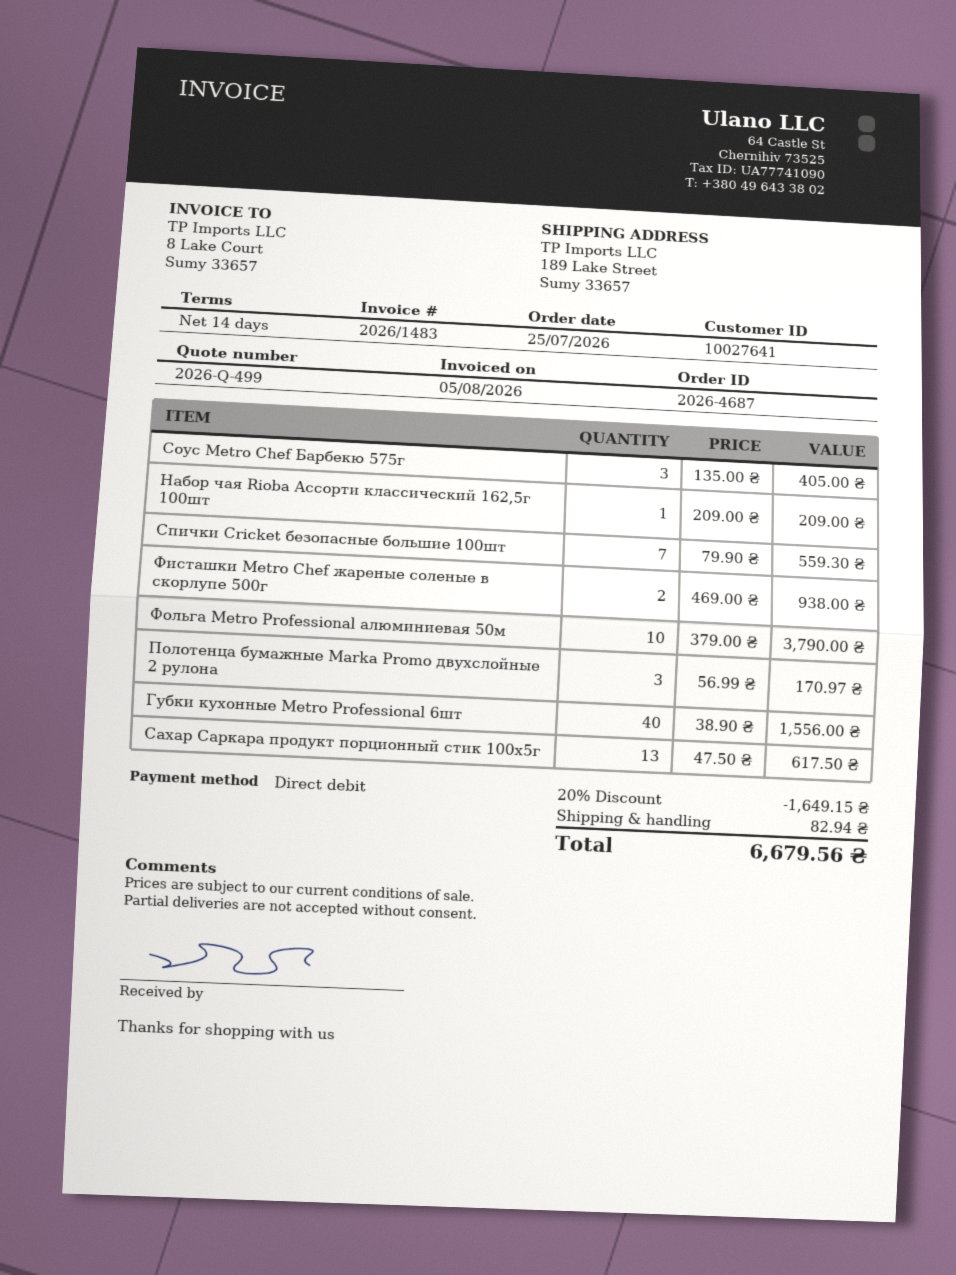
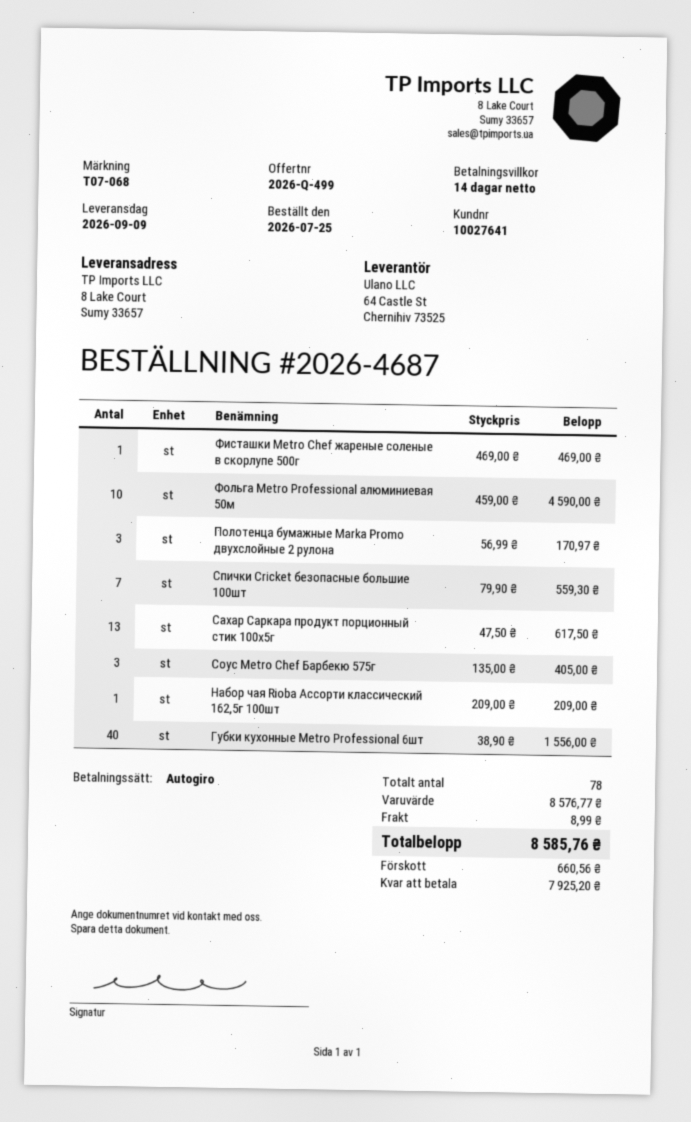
ship to: 189 Lake Street, Sumy 33657 -> 8 Lake Court, Sumy 33657
Фисташки Metro Chef жареные соленые в скорлупе 500г: 2 x 469.00 = 938.00 -> 1 x 469.00 = 469.00
Фольга Metro Professional алюминиевая 50м: 10 x 379.00 = 3790.00 -> 10 x 459.00 = 4590.00
discount: 20% = 1649.15 -> none
shipping: 82.94 -> 8.99
total: 6679.56 -> 8585.76

